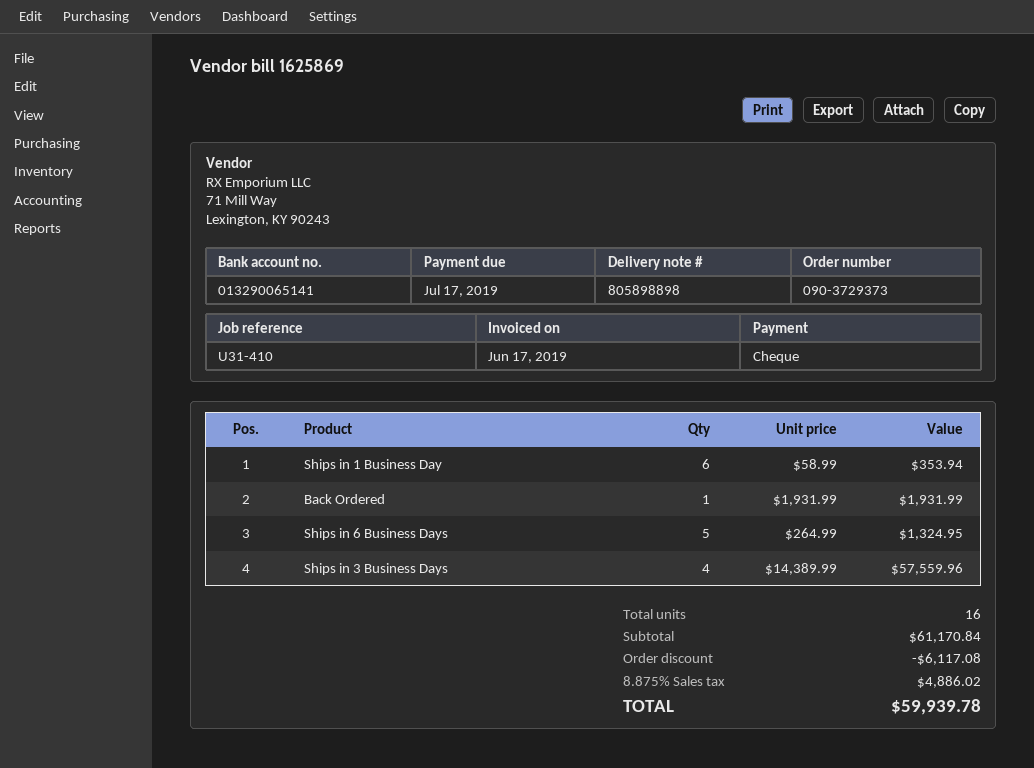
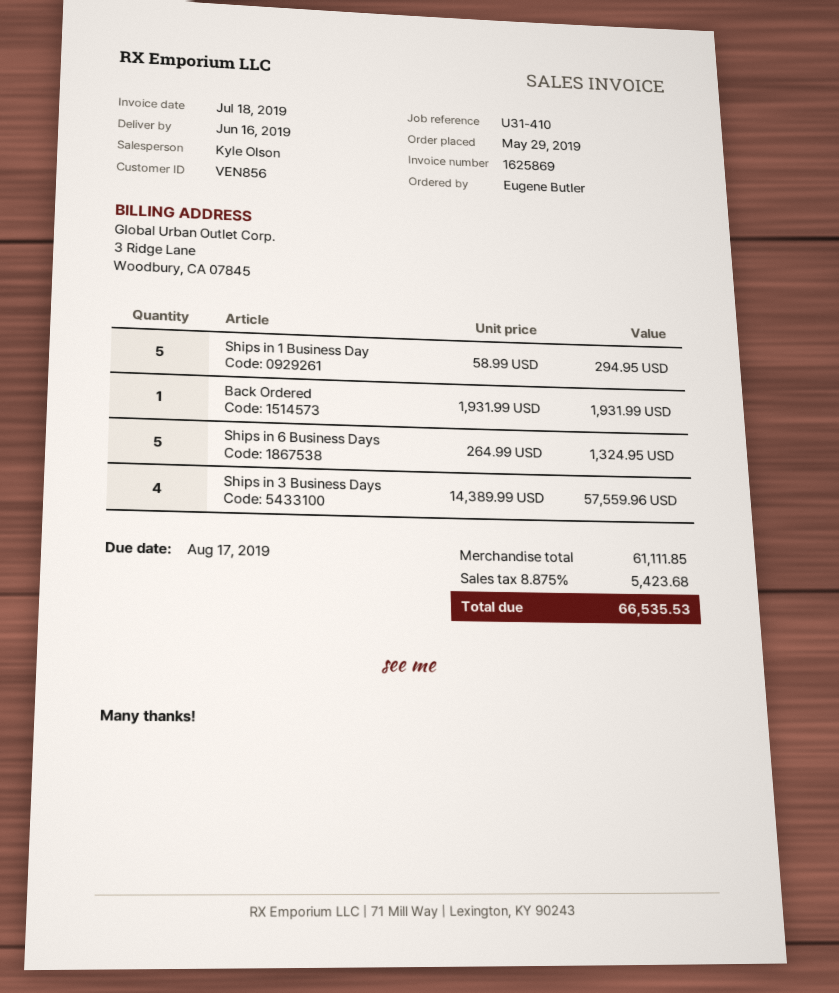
invoice date: 2019-06-17 -> 2019-07-18
due date: 2019-07-17 -> 2019-08-17
Ships in 1 Business Day: 6 x 58.99 = 353.94 -> 5 x 58.99 = 294.95
subtotal: 61170.84 -> 61111.85
discount: 6117.08 -> none
tax: 8.875% = 4886.02 -> 8.875% = 5423.68
total: 59939.78 -> 66535.53

